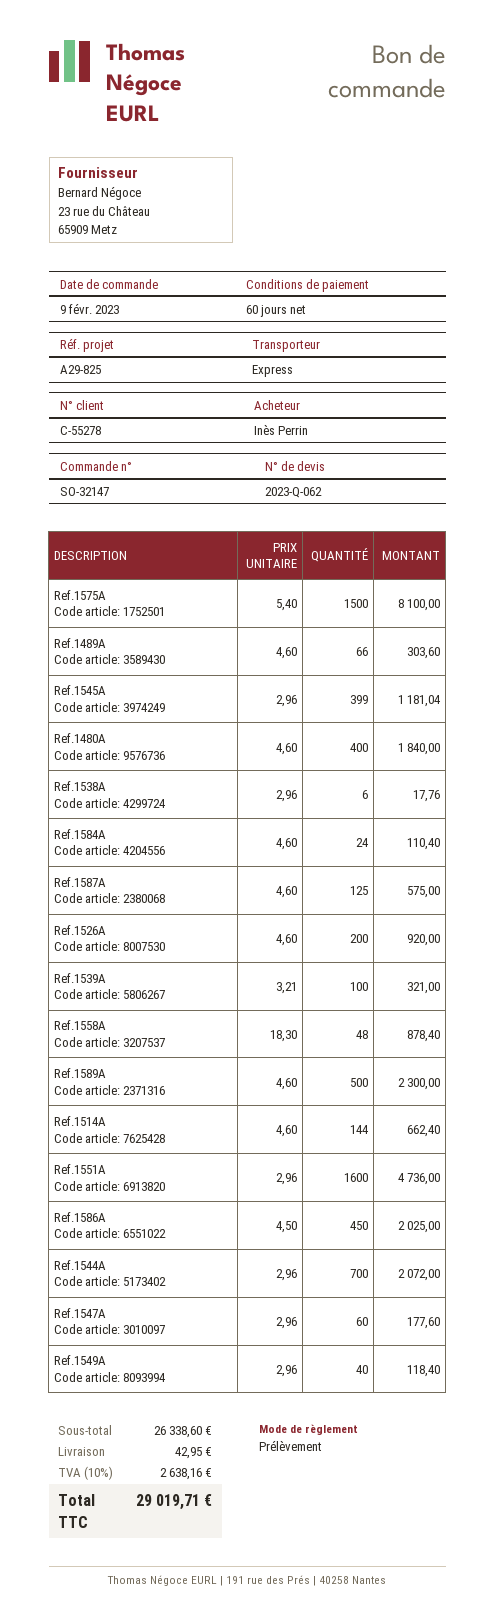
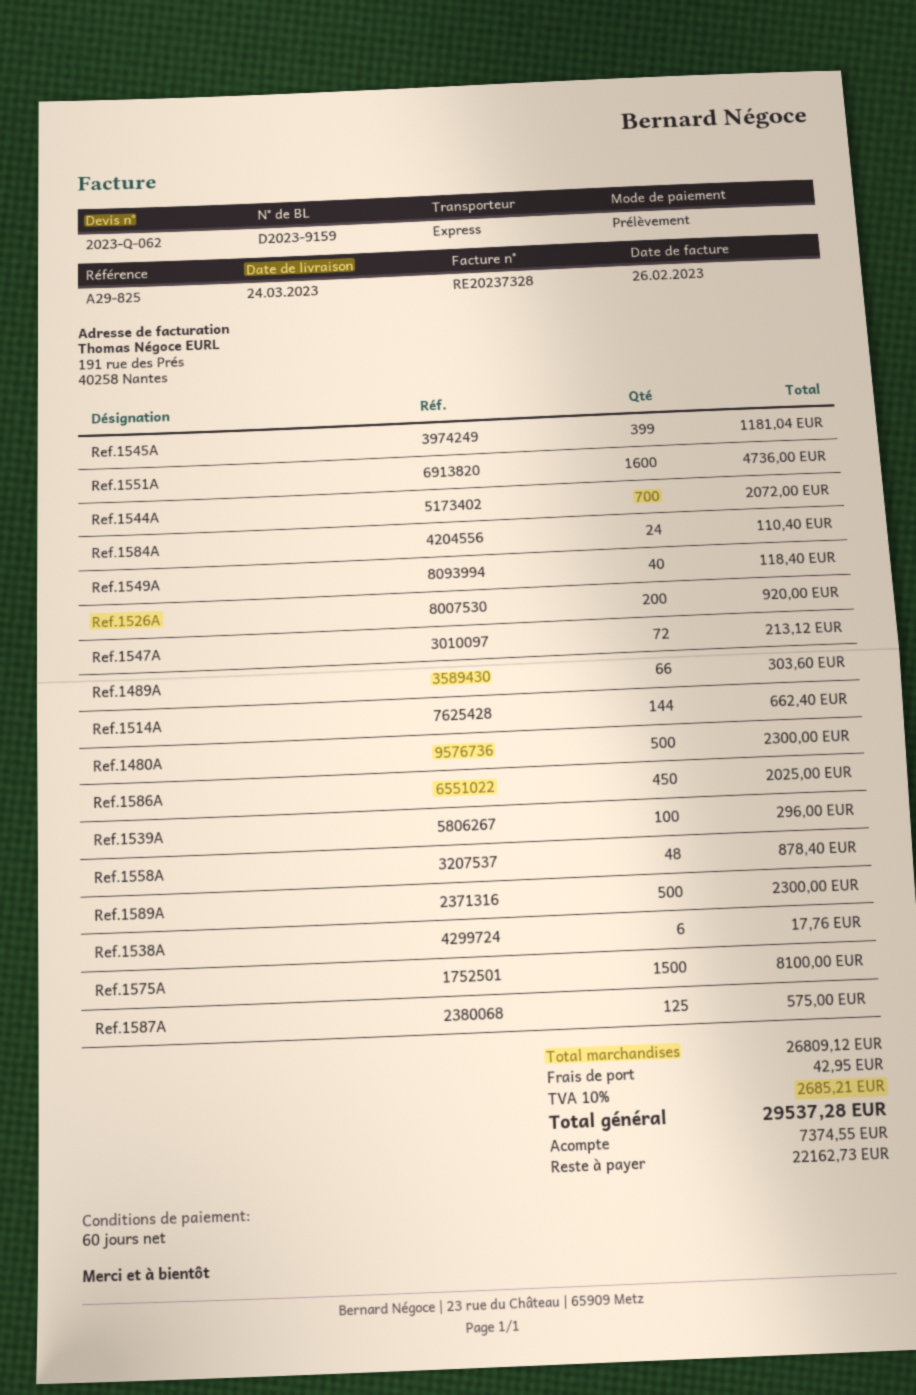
Ref.1480A: 400 for 1840.00 -> 500 for 2300.00
Ref.1539A: 100 for 321.00 -> 100 for 296.00
Ref.1547A: 60 for 177.60 -> 72 for 213.12
subtotal: 26338.60 -> 26809.12
tax: 10% = 2638.16 -> 10% = 2685.21
total: 29019.71 -> 29537.28

